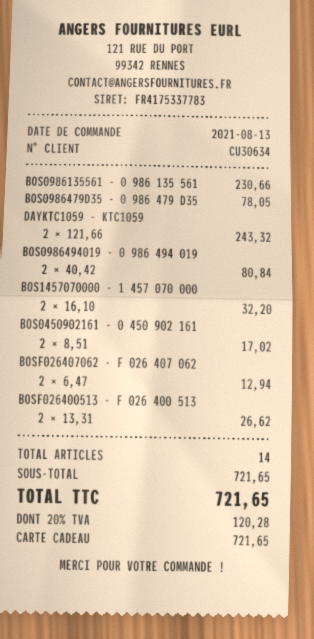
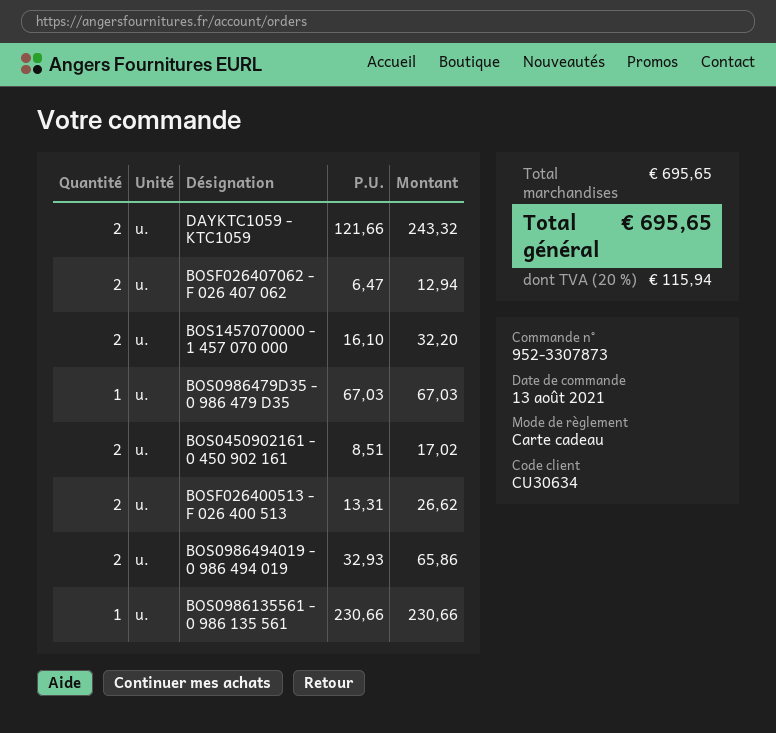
BOS0986479D35 - 0 986 479 D35: 1 x 78.05 = 78.05 -> 1 x 67.03 = 67.03
BOS0986494019 - 0 986 494 019: 2 x 40.42 = 80.84 -> 2 x 32.93 = 65.86
subtotal: 721.65 -> 695.65
tax: 20% = 120.28 -> 20% = 115.94
total: 721.65 -> 695.65

